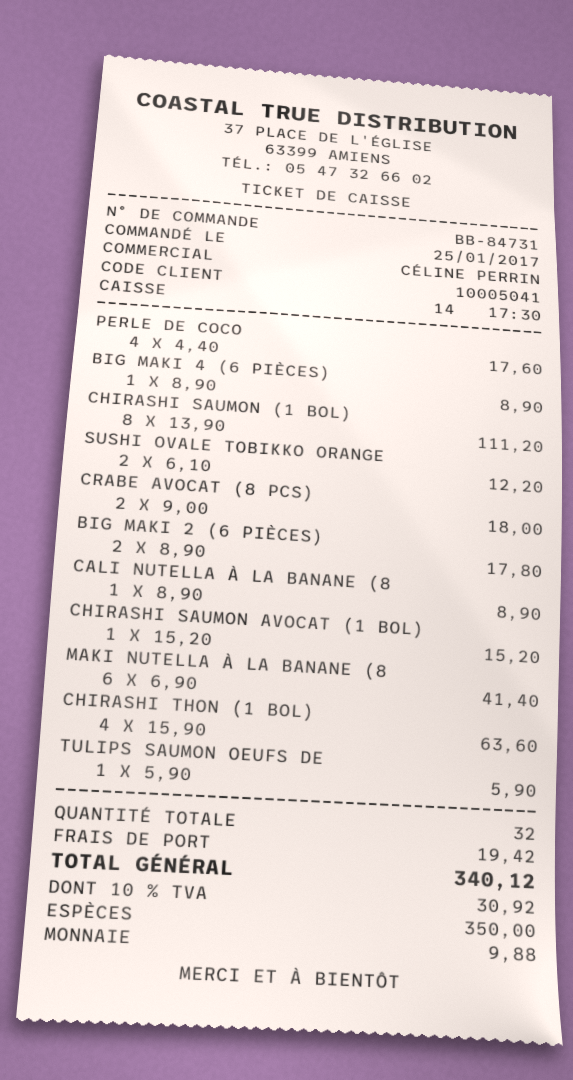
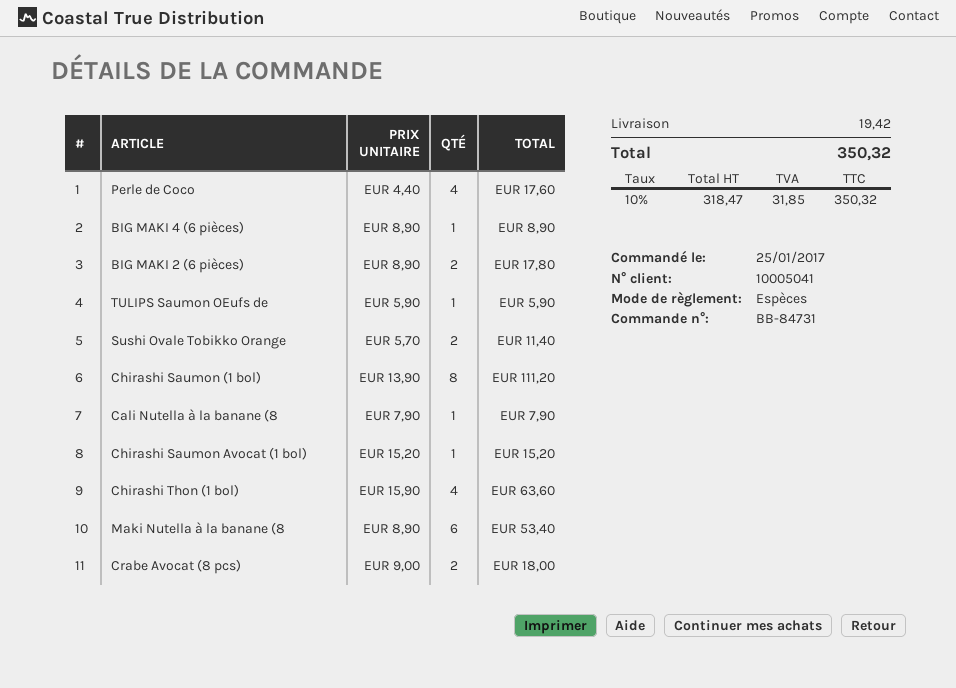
SUSHI OVALE TOBIKKO ORANGE: 2 x 6.10 = 12.20 -> 2 x 5.70 = 11.40
CALI NUTELLA À LA BANANE (8: 1 x 8.90 = 8.90 -> 1 x 7.90 = 7.90
MAKI NUTELLA À LA BANANE (8: 6 x 6.90 = 41.40 -> 6 x 8.90 = 53.40
tax: 10% = 30.92 -> 10% = 31.85
total: 340.12 -> 350.32

